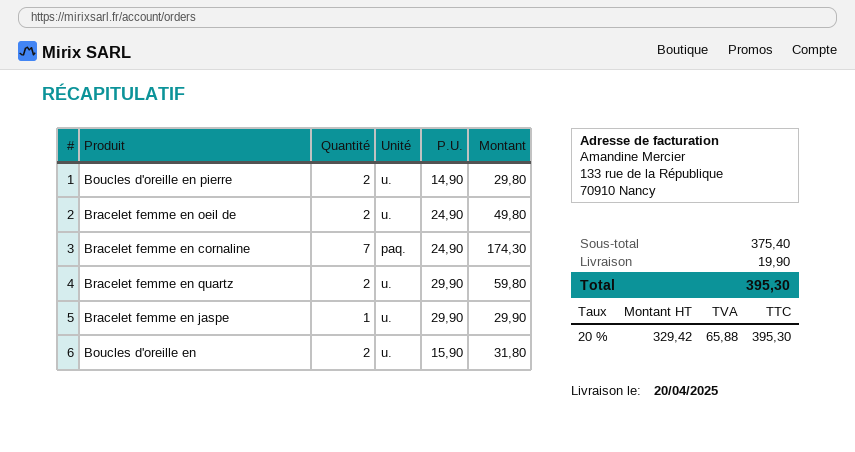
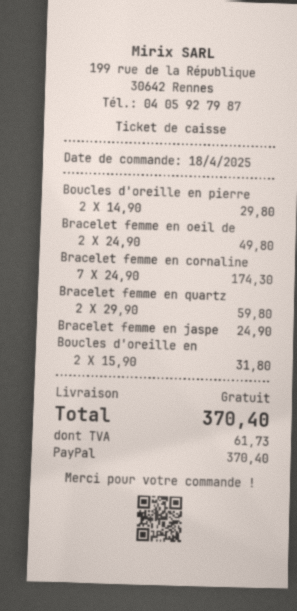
Bracelet femme en jaspe: 1 x 29.90 = 29.90 -> 1 x 24.90 = 24.90
shipping: 19.90 -> 0.00
tax: 65.88 -> 61.73
total: 395.30 -> 370.40

